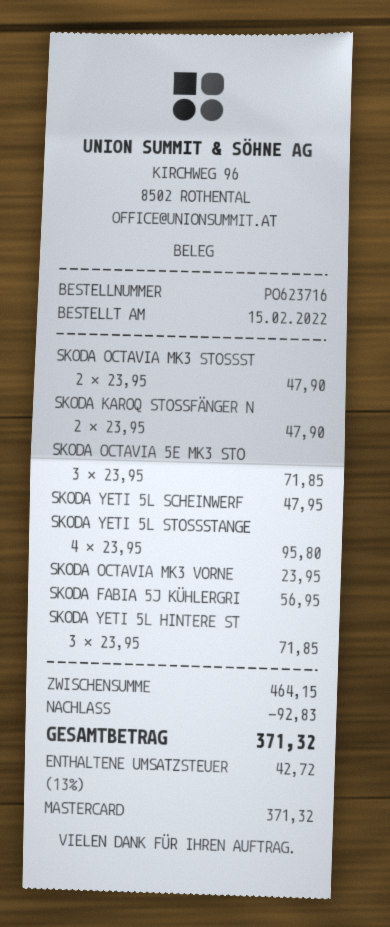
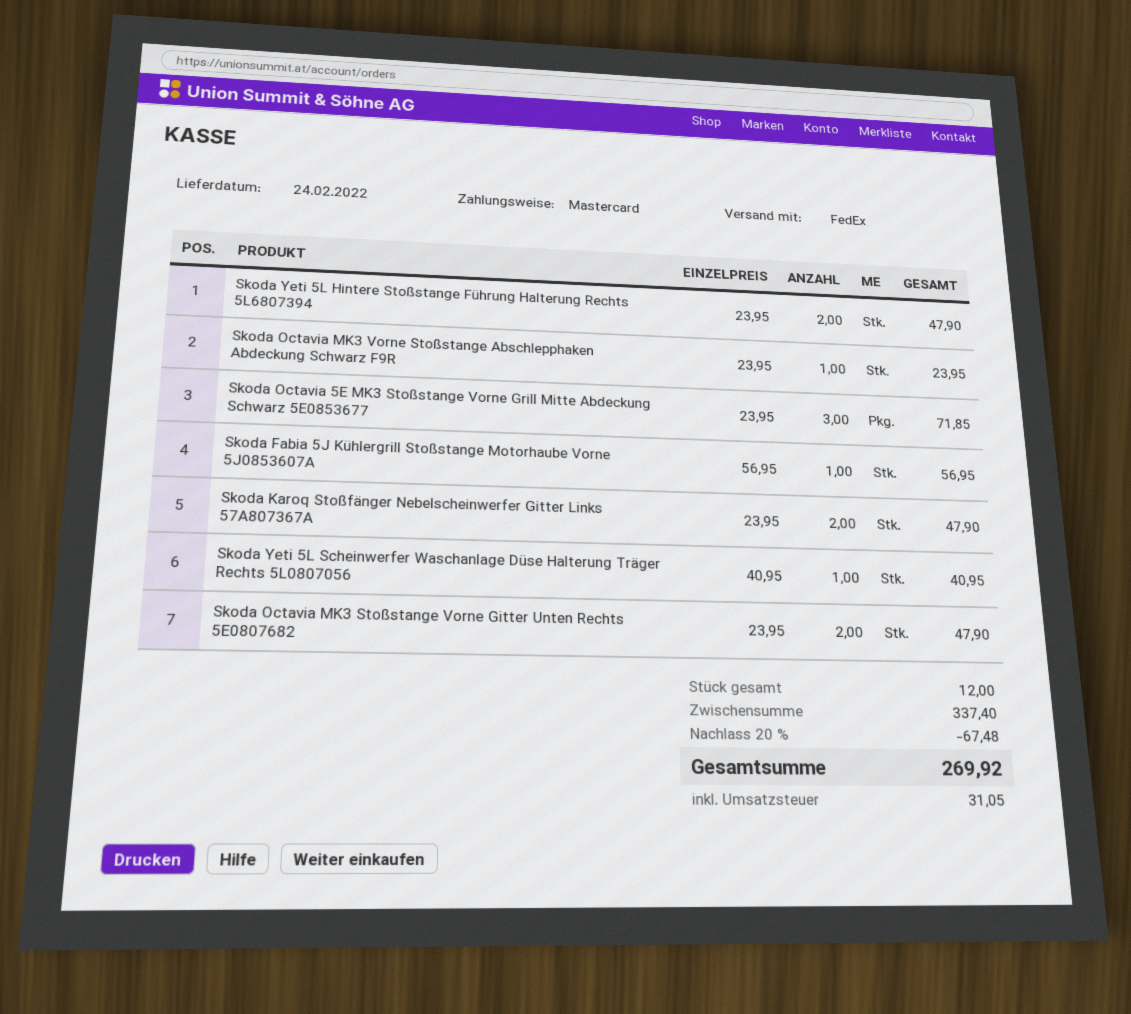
SKODA YETI 5L SCHEINWERF: 1 x 47.95 = 47.95 -> 1 x 40.95 = 40.95
SKODA YETI 5L STOSSSTANGE: 4 x 23.95 = 95.80 -> none
SKODA YETI 5L HINTERE ST: 3 x 23.95 = 71.85 -> 2 x 23.95 = 47.90
subtotal: 464.15 -> 337.40
discount: 92.83 -> 67.48
tax: 42.72 -> 31.05
total: 371.32 -> 269.92

